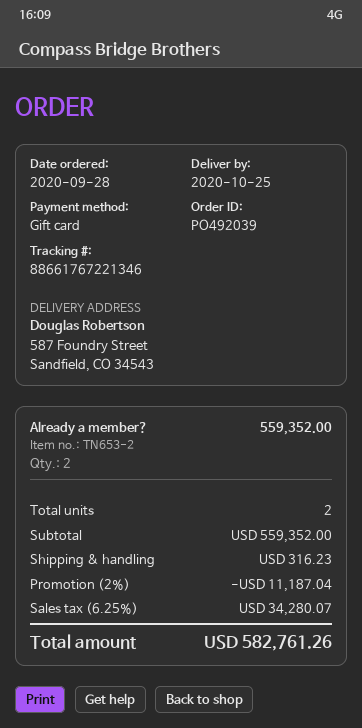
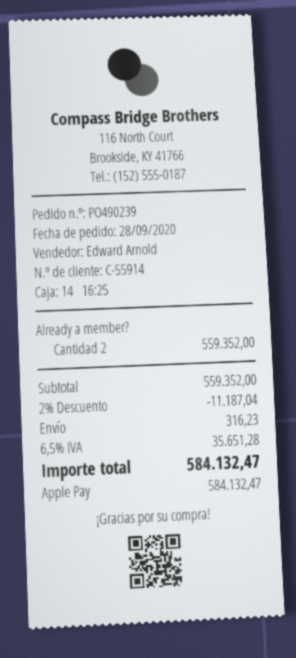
order number: PO492039 -> PO490239
payment method: gift card -> Apple Pay
tax: 6.25% = 34280.07 -> 6.5% = 35651.28
total: 582761.26 -> 584132.47

